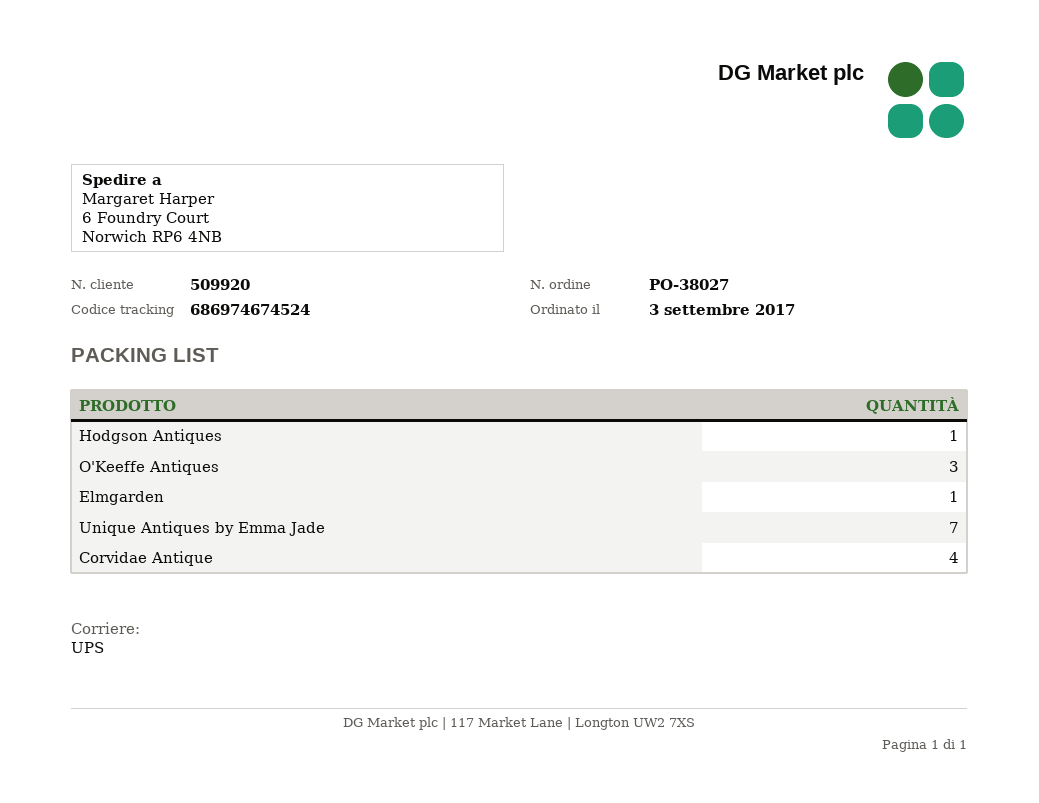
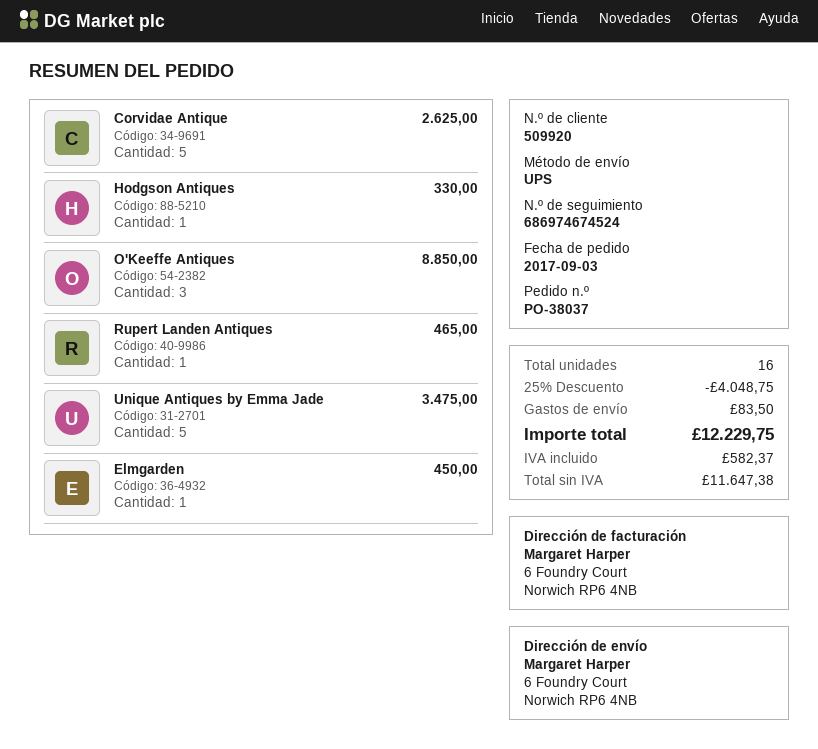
order number: PO-38027 -> PO-38037
Unique Antiques by Emma Jade: 7 -> 5
Corvidae Antique: 4 -> 5
Rupert Landen Antiques: none -> 1

